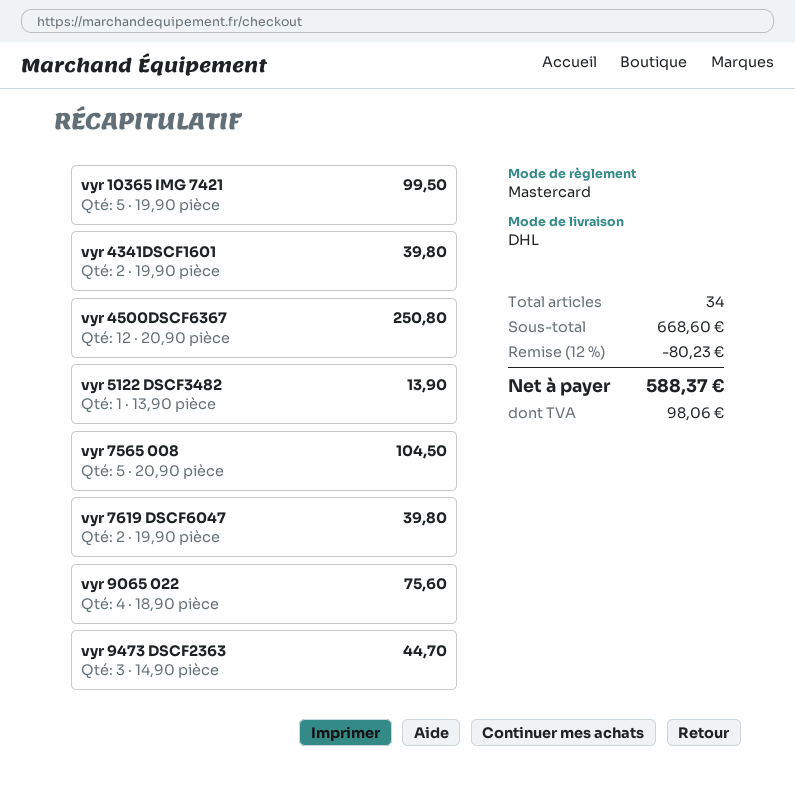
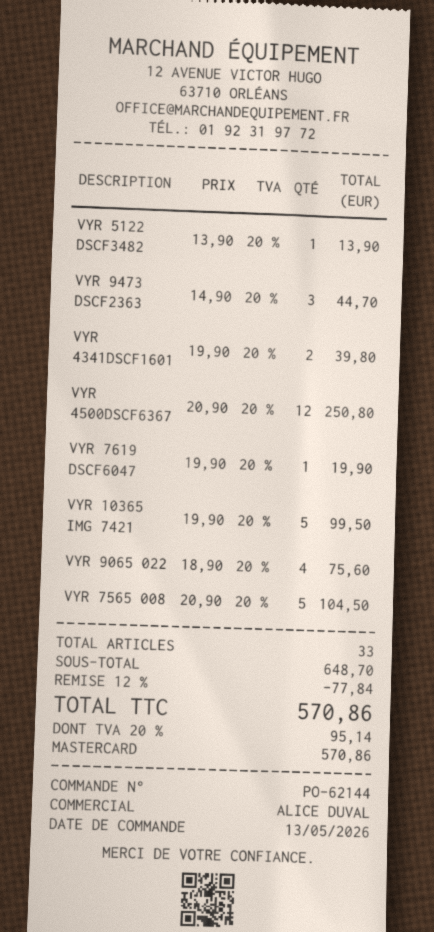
vyr 7619 DSCF6047: 2 x 19.90 = 39.80 -> 1 x 19.90 = 19.90
total quantity: 34 -> 33
subtotal: 668.60 -> 648.70
discount: 12% = 80.23 -> 12% = 77.84
tax: 98.06 -> 95.14
total: 588.37 -> 570.86

